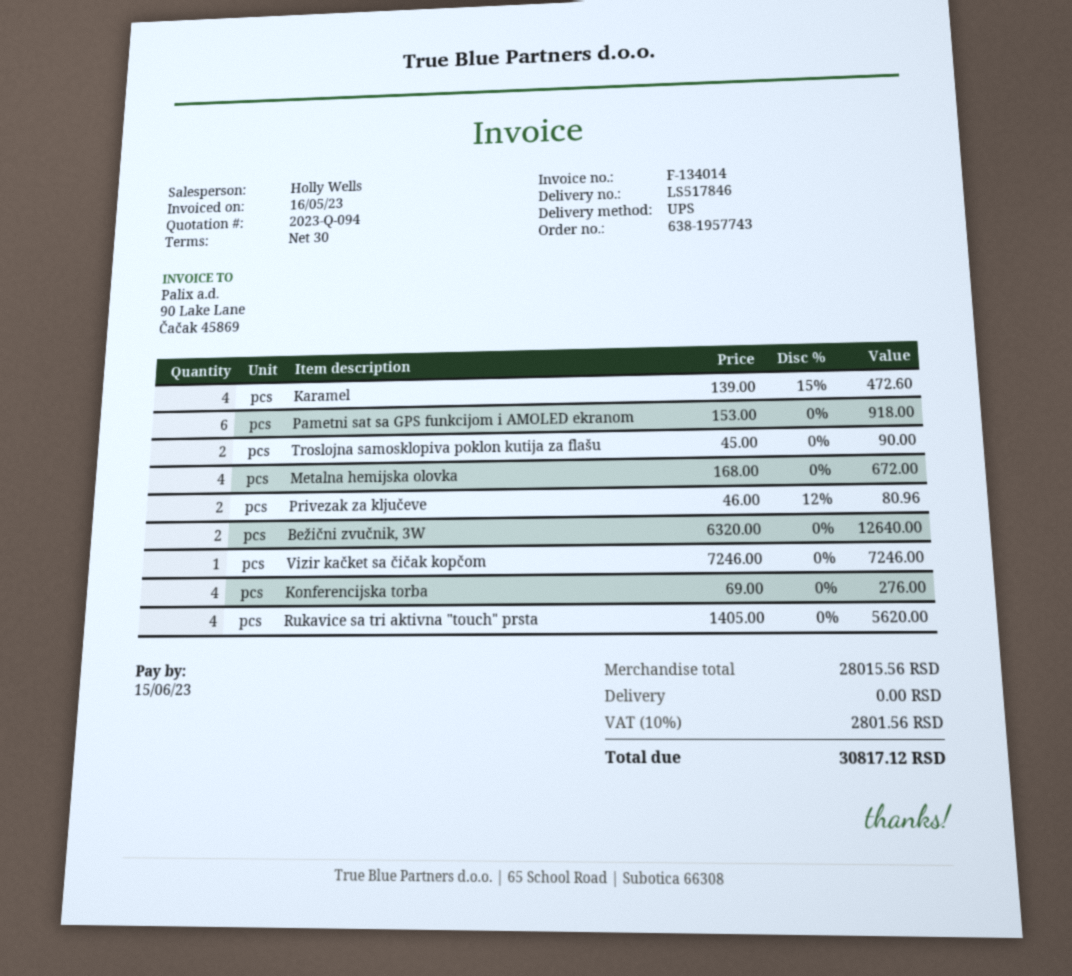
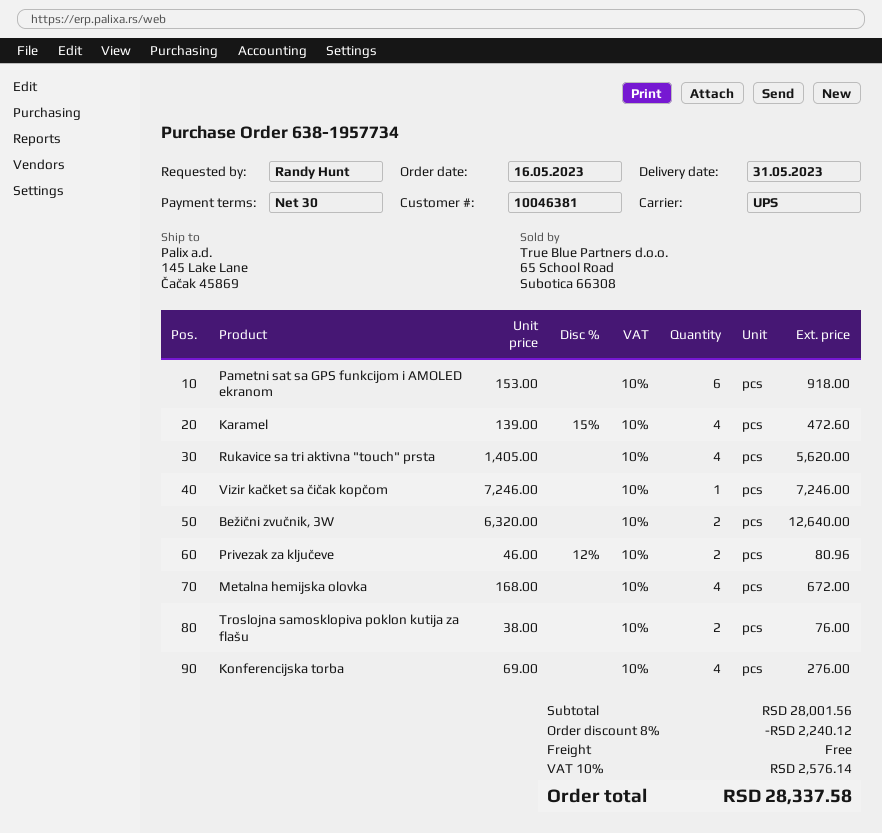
order number: 638-1957743 -> 638-1957734
Troslojna samosklopiva poklon kutija za flašu: 2 x 45.00 = 90.00 -> 2 x 38.00 = 76.00
subtotal: 28015.56 -> 28001.56
discount: none -> 8% = 2240.12
tax: 10% = 2801.56 -> 10% = 2576.14
total: 30817.12 -> 28337.58

